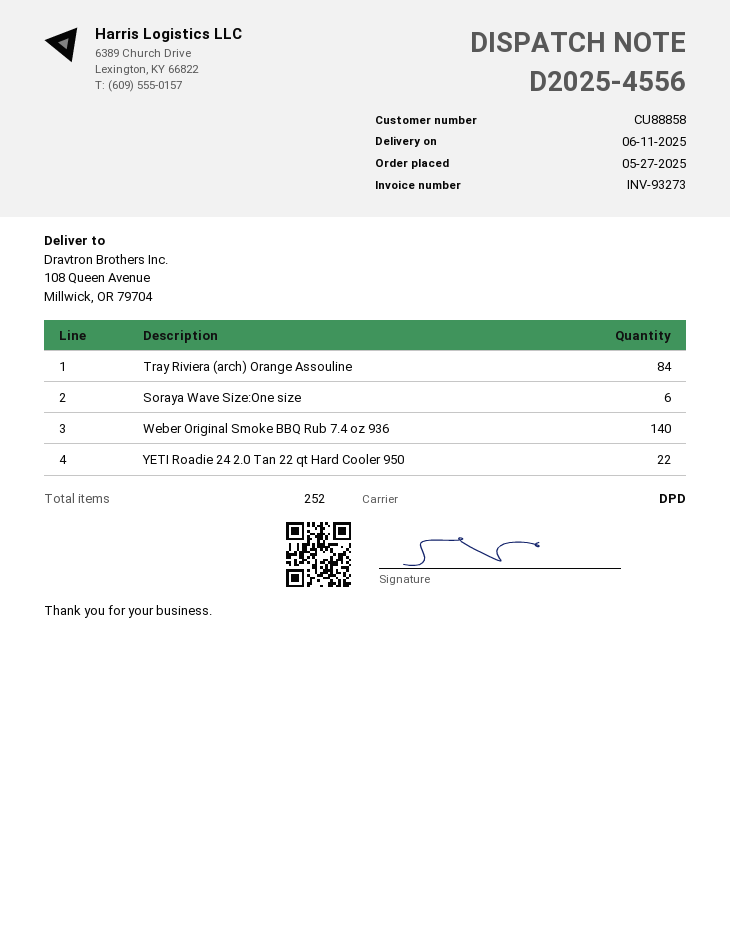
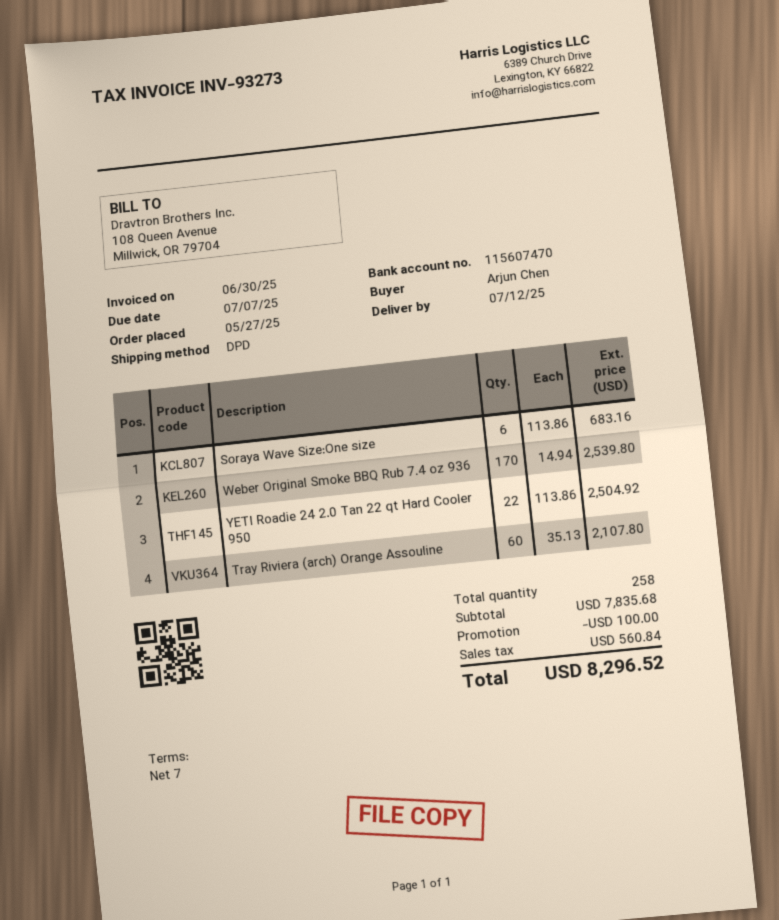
delivery date: 2025-06-11 -> 2025-07-12
Tray Riviera (arch) Orange Assouline: 84 -> 60
Weber Original Smoke BBQ Rub 7.4 oz 936: 140 -> 170
total quantity: 252 -> 258

